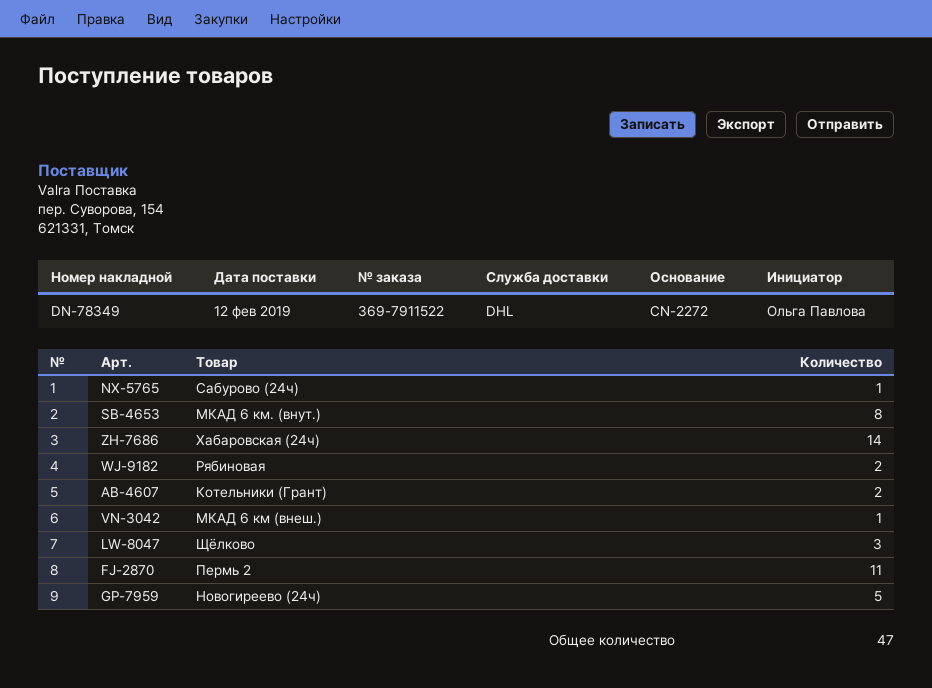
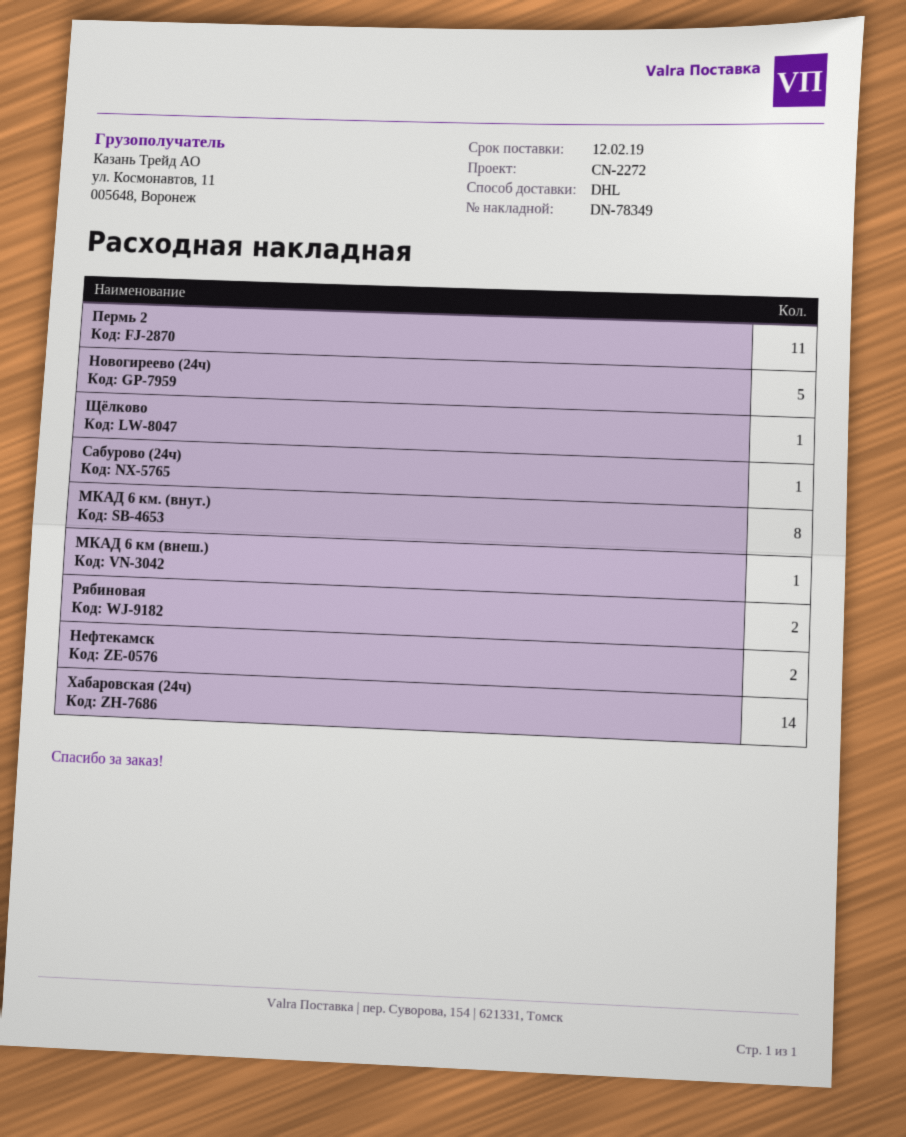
Котельники (Грант): 2 -> none
Щёлково: 3 -> 1
Нефтекамск: none -> 2

